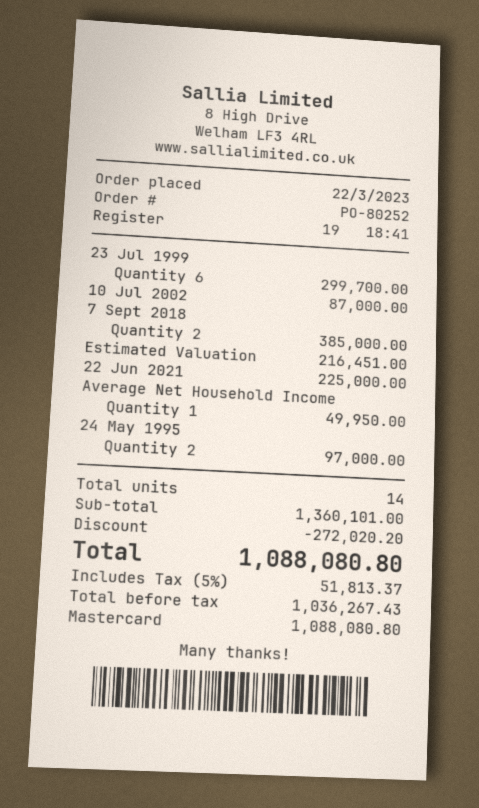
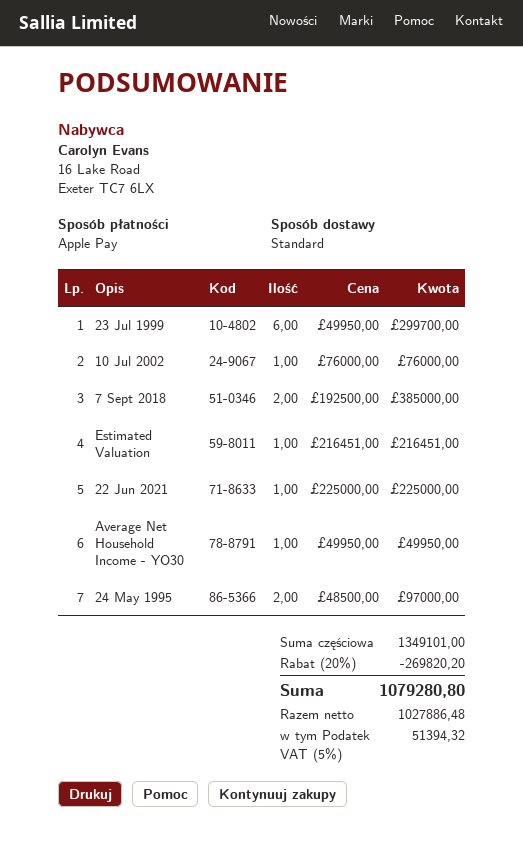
payment method: Mastercard -> Apple Pay
10 Jul 2002: 1 for 87000.00 -> 1 for 76000.00
subtotal: 1360101.00 -> 1349101.00
discount: 272020.20 -> 269820.20
net: 1036267.43 -> 1027886.48
tax: 5% = 51813.37 -> 5% = 51394.32
total: 1088080.80 -> 1079280.80

